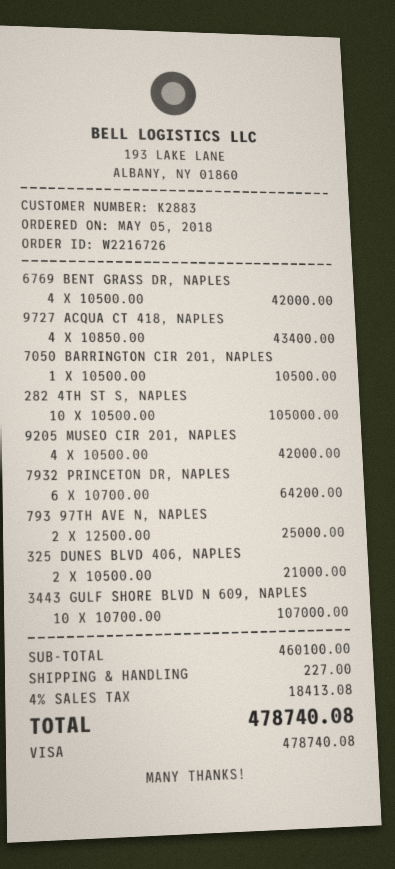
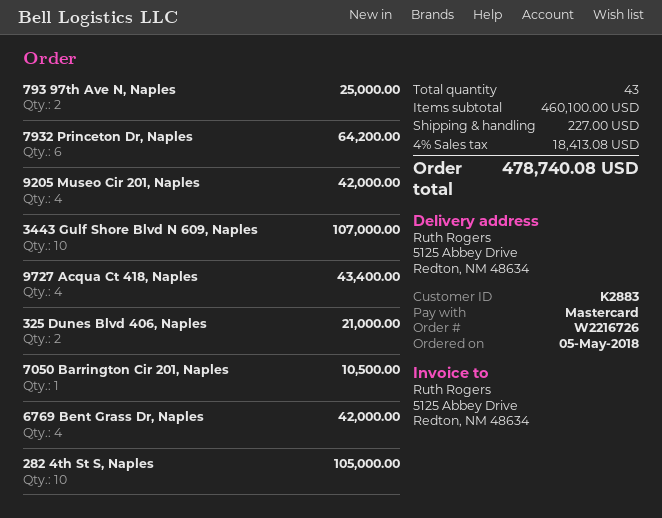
payment method: Visa -> Mastercard

